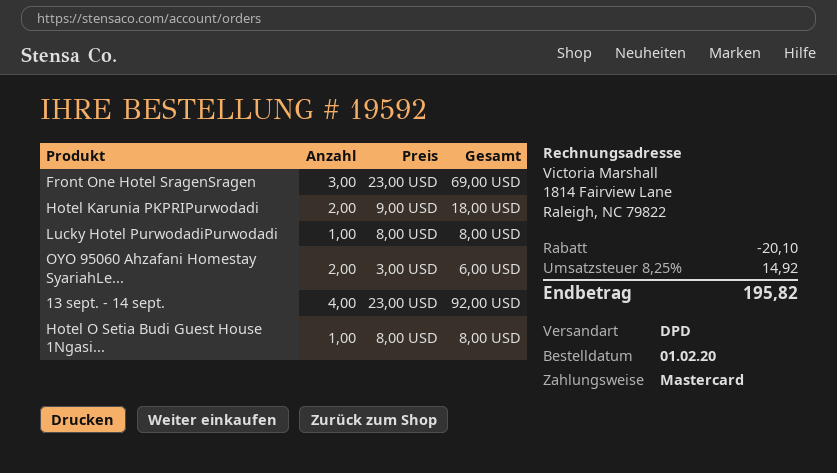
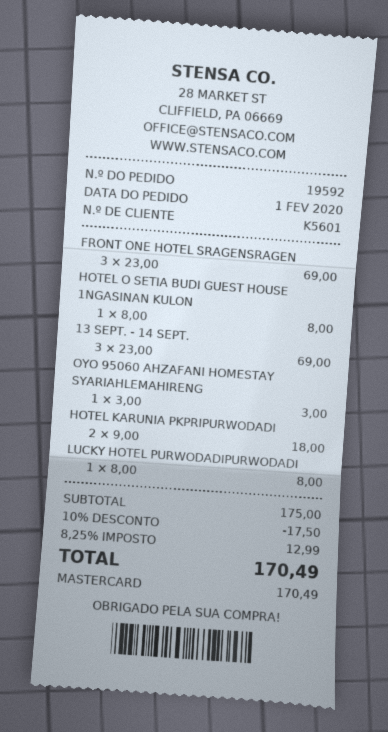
OYO 95060 Ahzafani Homestay SyariahLe...: 2 x 3.00 = 6.00 -> 1 x 3.00 = 3.00
13 sept. - 14 sept.: 4 x 23.00 = 92.00 -> 3 x 23.00 = 69.00
discount: 20.10 -> 17.50
tax: 8.25% = 14.92 -> 8.25% = 12.99
total: 195.82 -> 170.49

